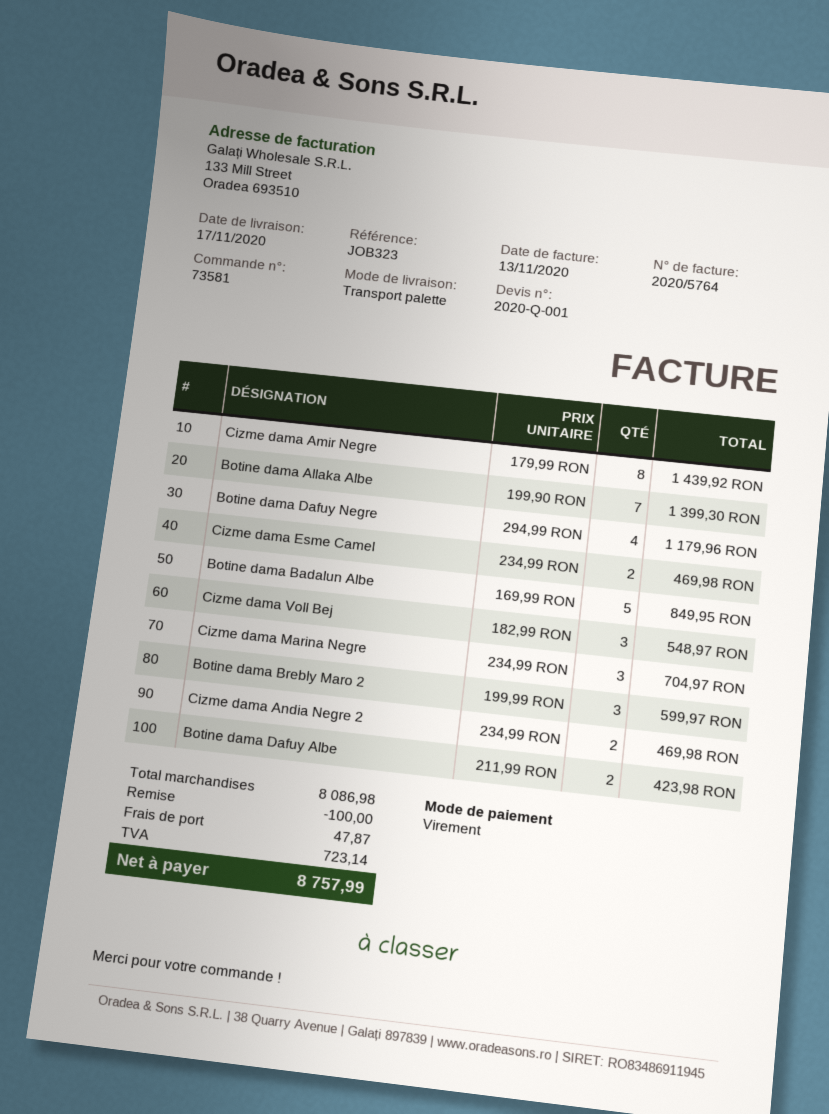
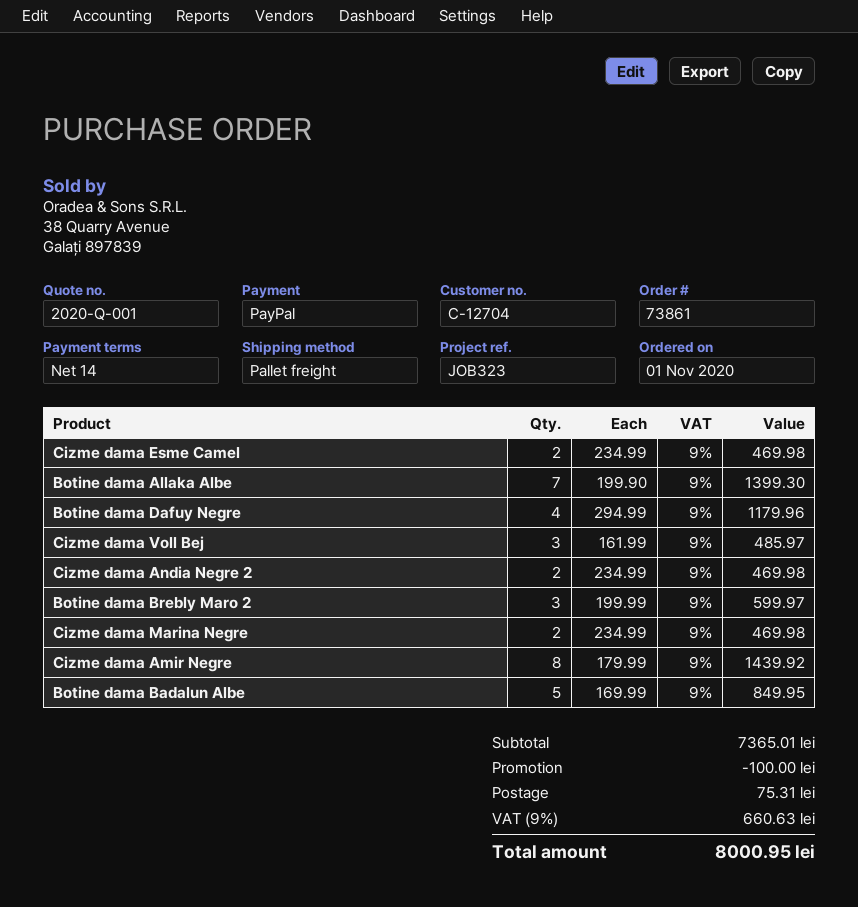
order number: 73581 -> 73861
payment method: bank transfer -> PayPal
Cizme dama Voll Bej: 3 x 182.99 = 548.97 -> 3 x 161.99 = 485.97
Cizme dama Marina Negre: 3 x 234.99 = 704.97 -> 2 x 234.99 = 469.98
Botine dama Dafuy Albe: 2 x 211.99 = 423.98 -> none
subtotal: 8086.98 -> 7365.01
shipping: 47.87 -> 75.31
tax: 723.14 -> 660.63
total: 8757.99 -> 8000.95

